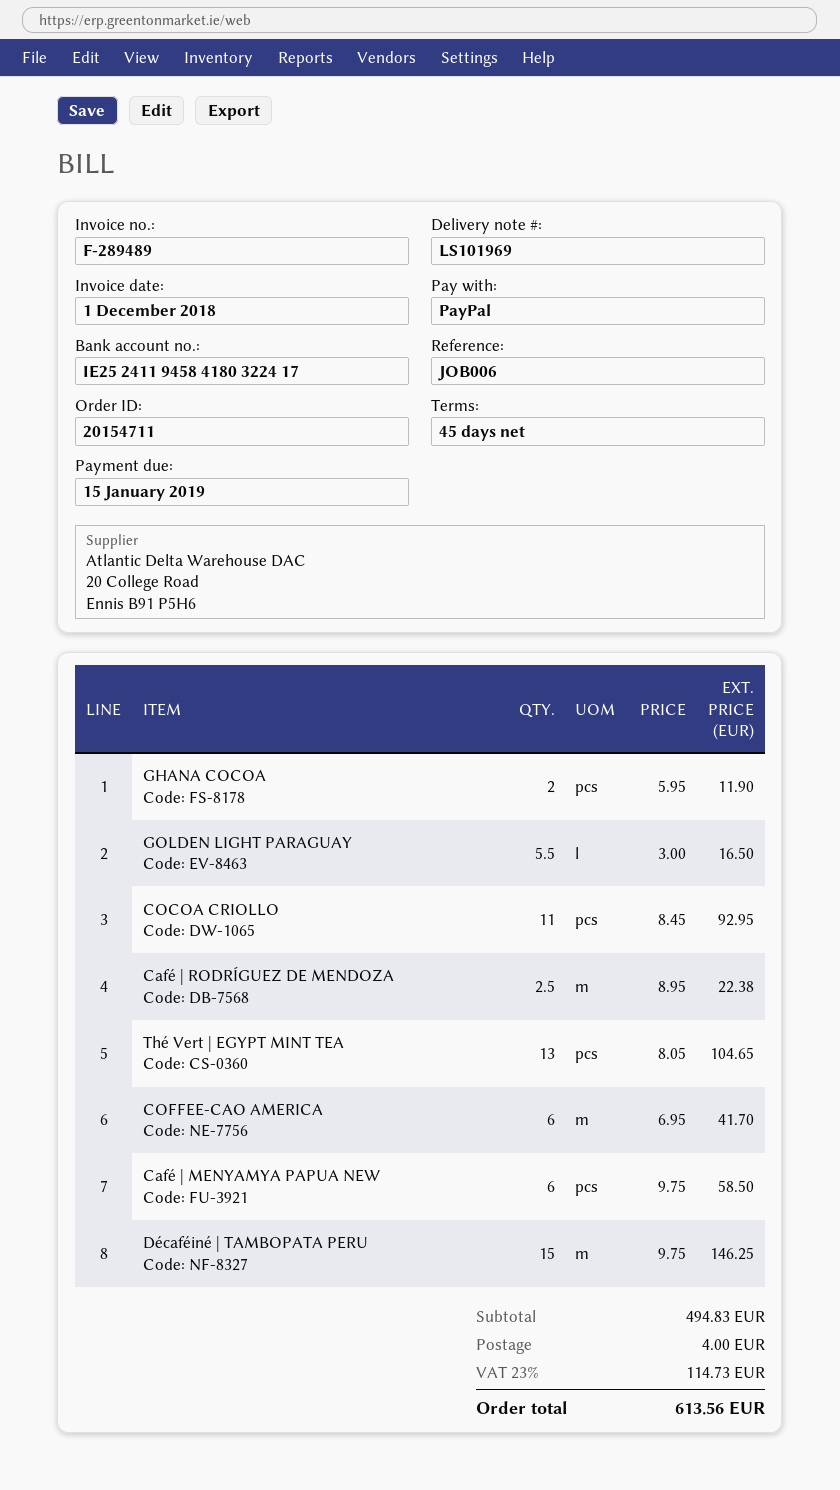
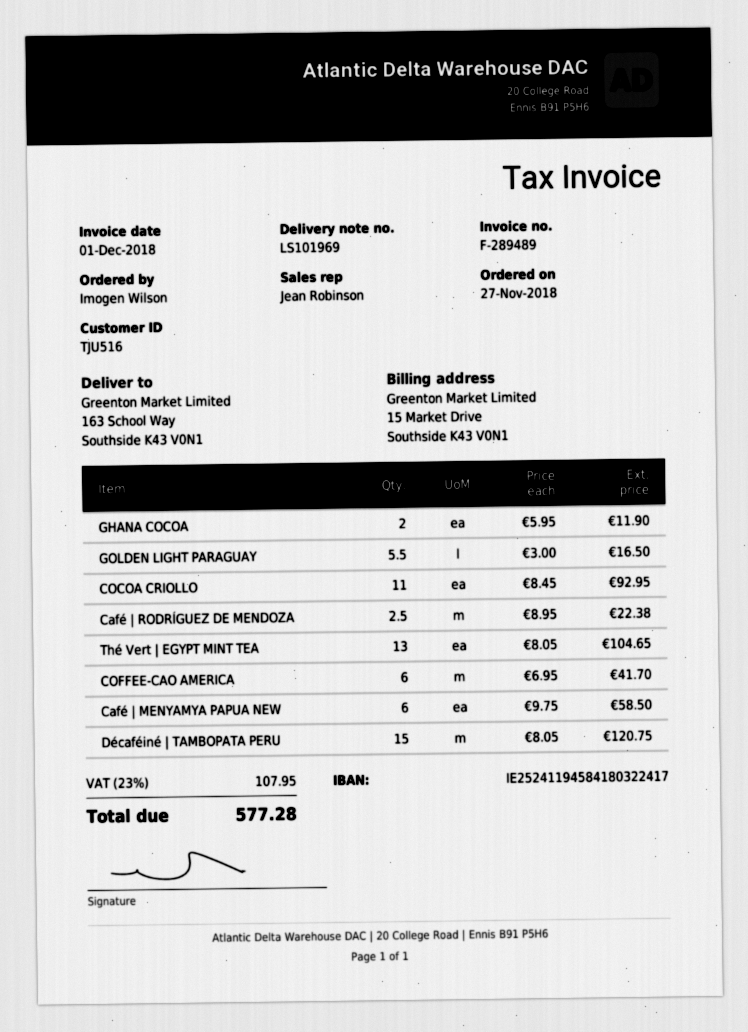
Décaféiné | TAMBOPATA PERU: 15 x 9.75 = 146.25 -> 15 x 8.05 = 120.75
shipping: 4.00 -> none
tax: 23% = 114.73 -> 23% = 107.95
total: 613.56 -> 577.28

